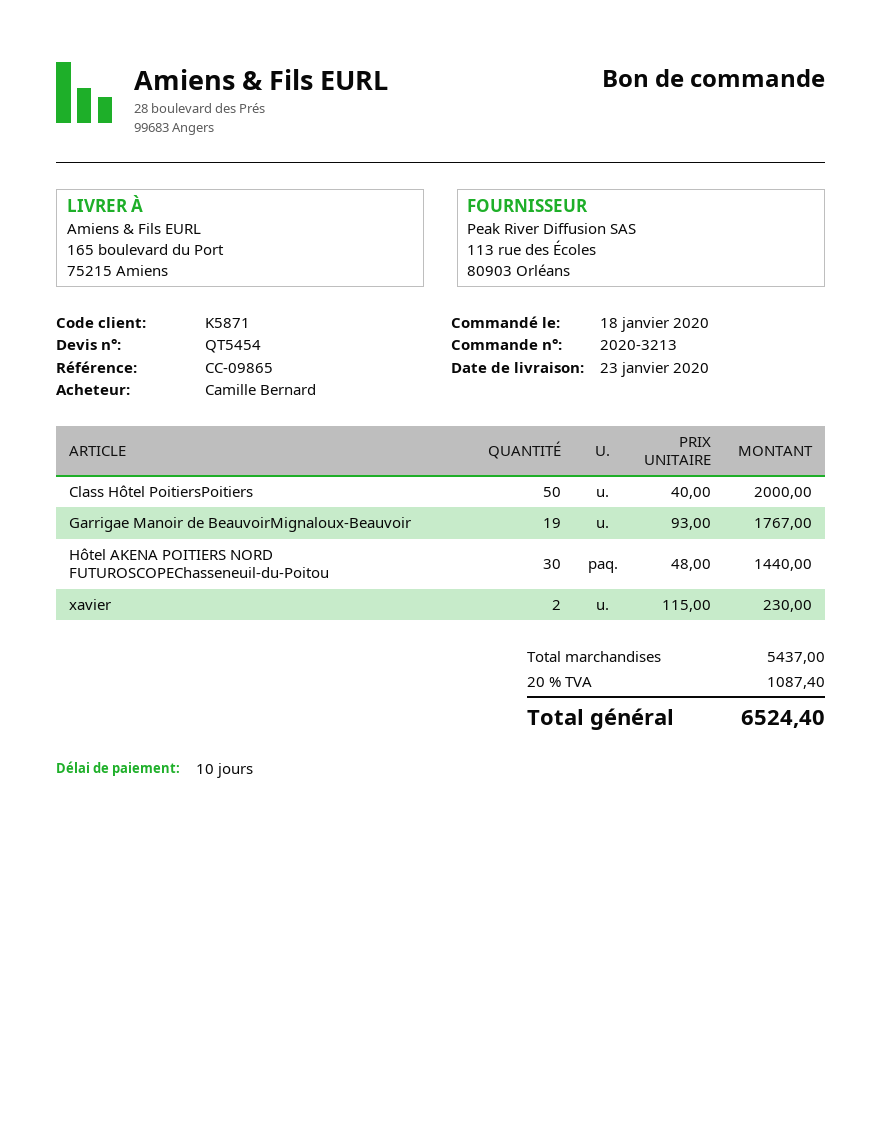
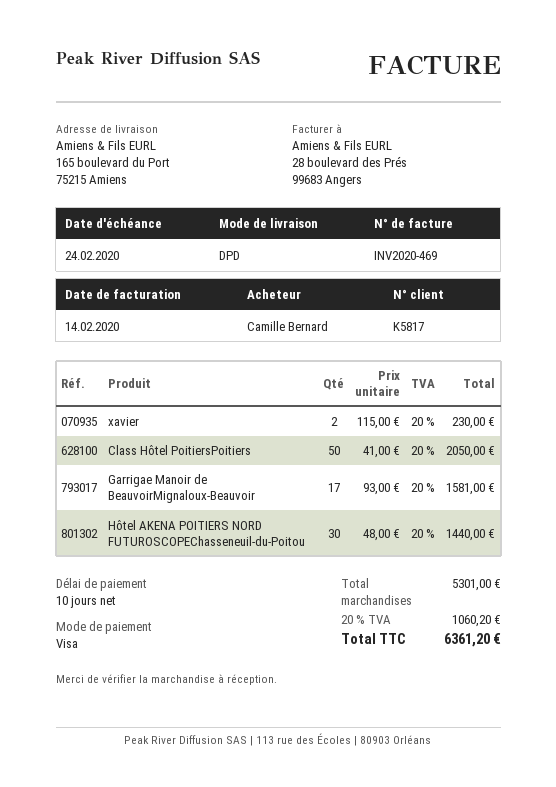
customer number: K5871 -> K5817
Class Hôtel PoitiersPoitiers: 50 x 40.00 = 2000.00 -> 50 x 41.00 = 2050.00
Garrigae Manoir de BeauvoirMignaloux-Beauvoir: 19 x 93.00 = 1767.00 -> 17 x 93.00 = 1581.00
subtotal: 5437.00 -> 5301.00
tax: 20% = 1087.40 -> 20% = 1060.20
total: 6524.40 -> 6361.20

